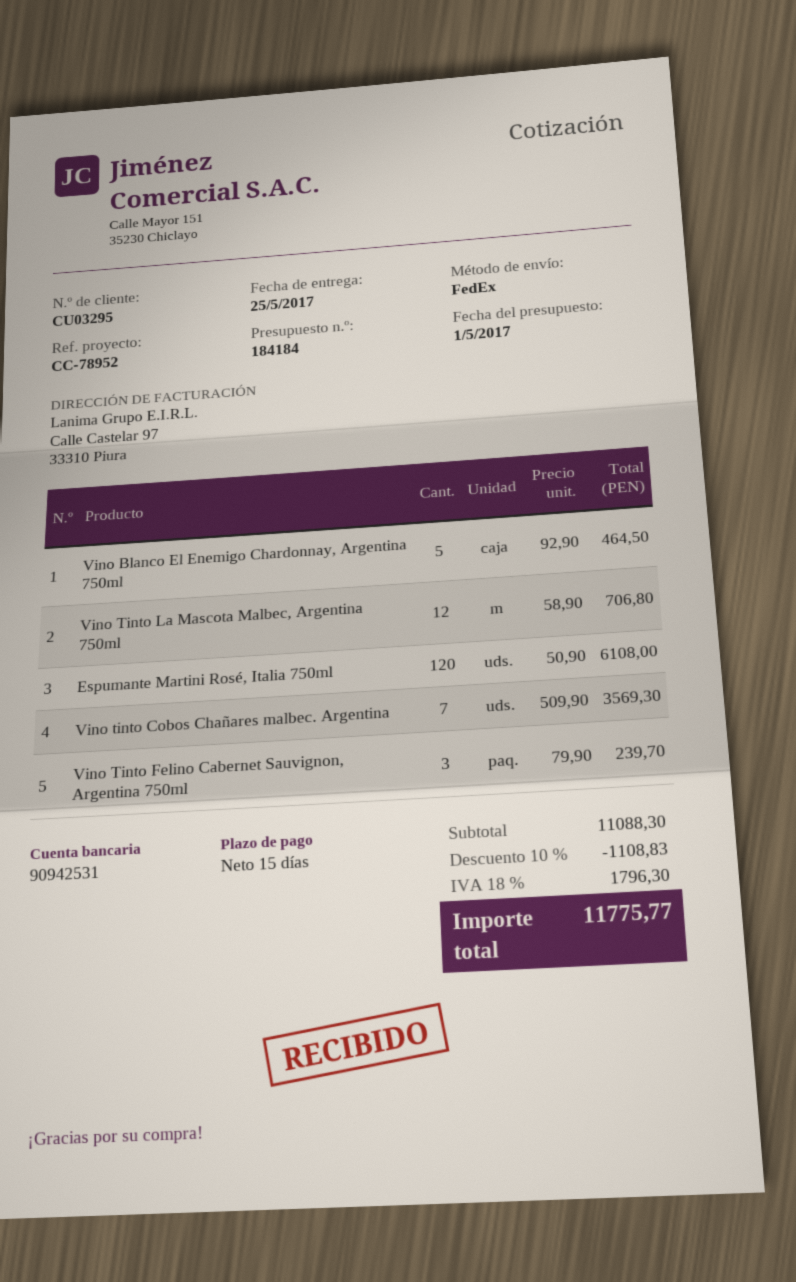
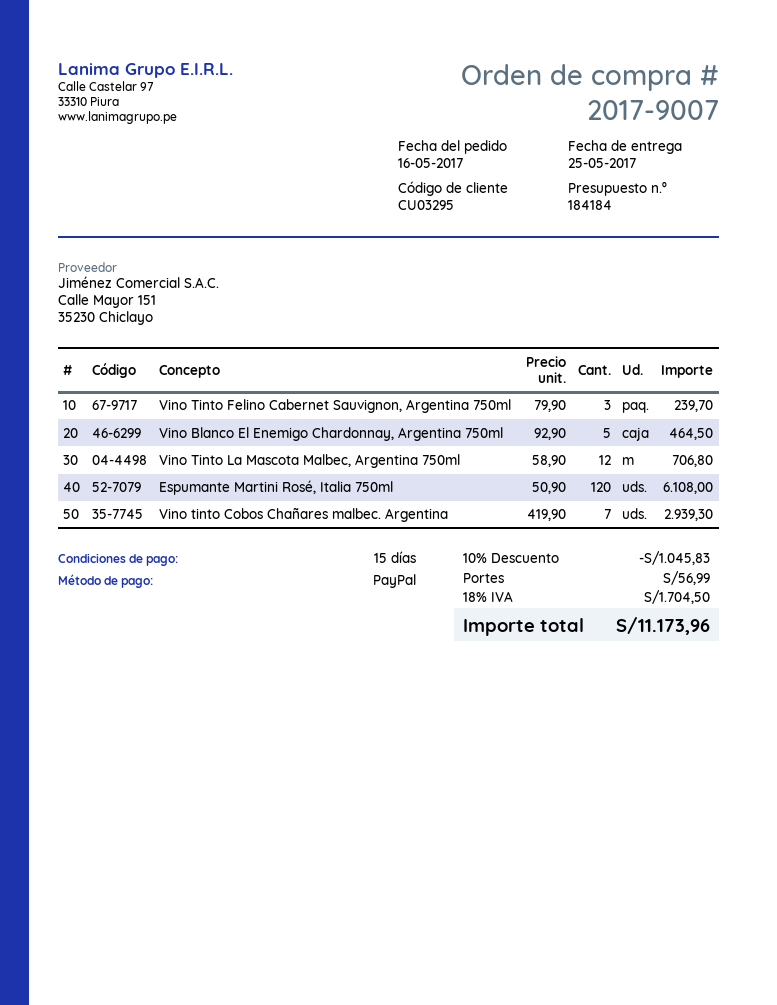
Vino tinto Cobos Chañares malbec. Argentina: 7 x 509.90 = 3569.30 -> 7 x 419.90 = 2939.30
discount: 10% = 1108.83 -> 10% = 1045.83
shipping: none -> 56.99
tax: 18% = 1796.30 -> 18% = 1704.50
total: 11775.77 -> 11173.96

